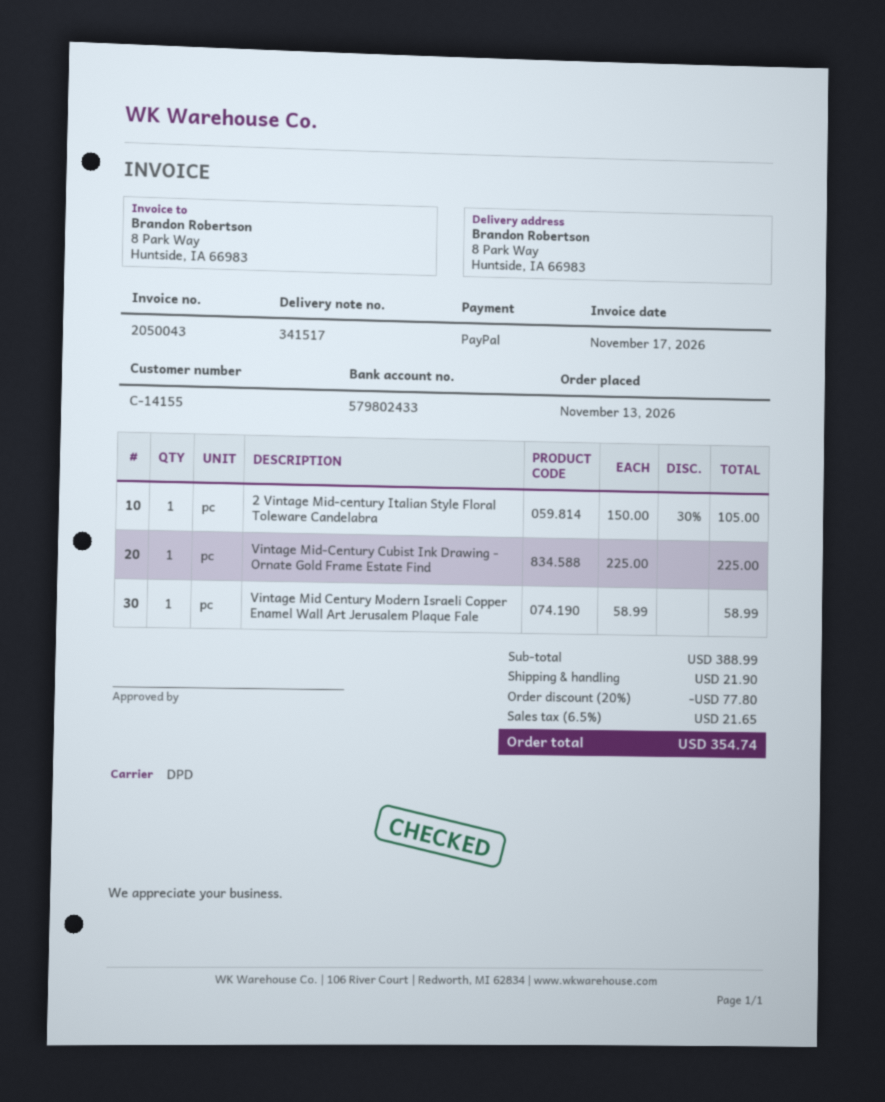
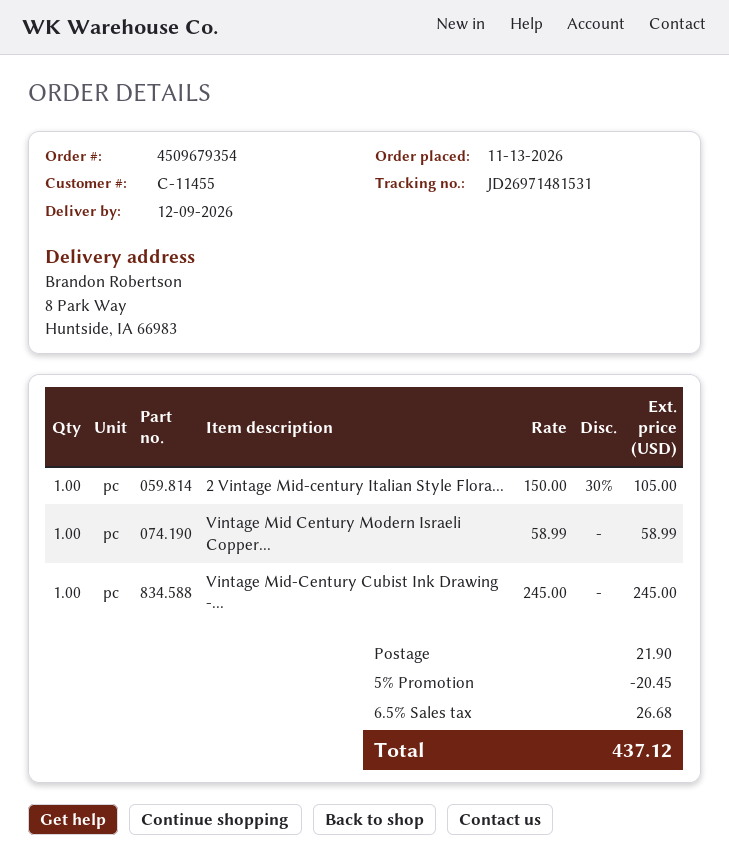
customer number: C-14155 -> C-11455
Vintage Mid-Century Cubist Ink Drawing - Ornate Gold Frame Estate Find: 1 x 225.00 = 225.00 -> 1 x 245.00 = 245.00
discount: 20% = 77.80 -> 5% = 20.45
tax: 6.5% = 21.65 -> 6.5% = 26.68
total: 354.74 -> 437.12

